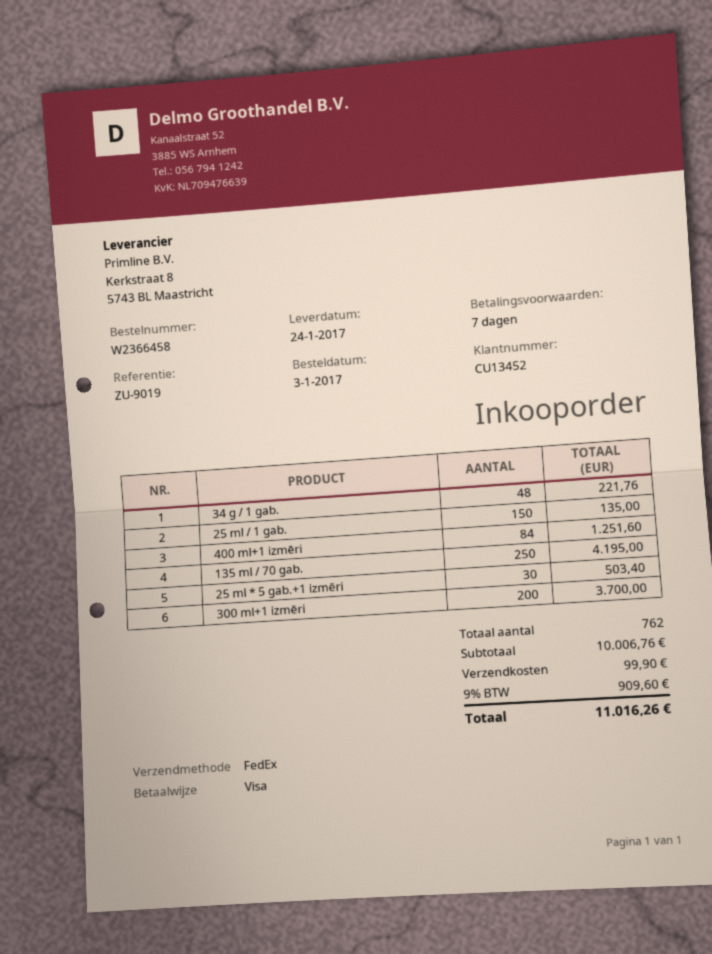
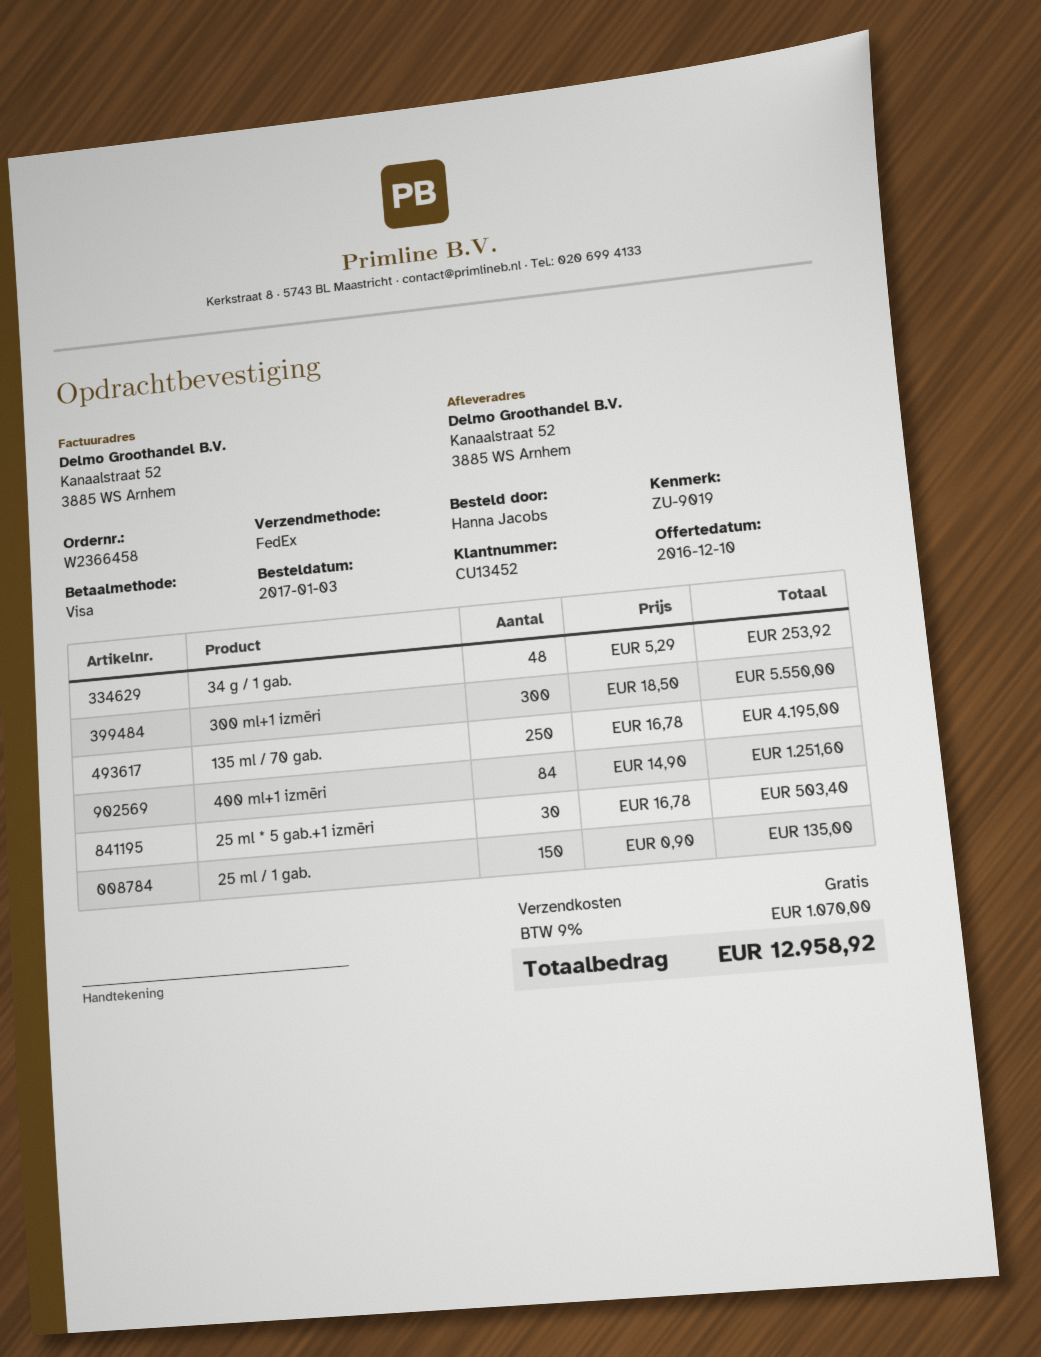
34 g / 1 gab.: 48 for 221.76 -> 48 for 253.92
300 ml+1 izmēri: 200 for 3700.00 -> 300 for 5550.00
shipping: 99.90 -> 0.00
tax: 9% = 909.60 -> 9% = 1070.00
total: 11016.26 -> 12958.92

